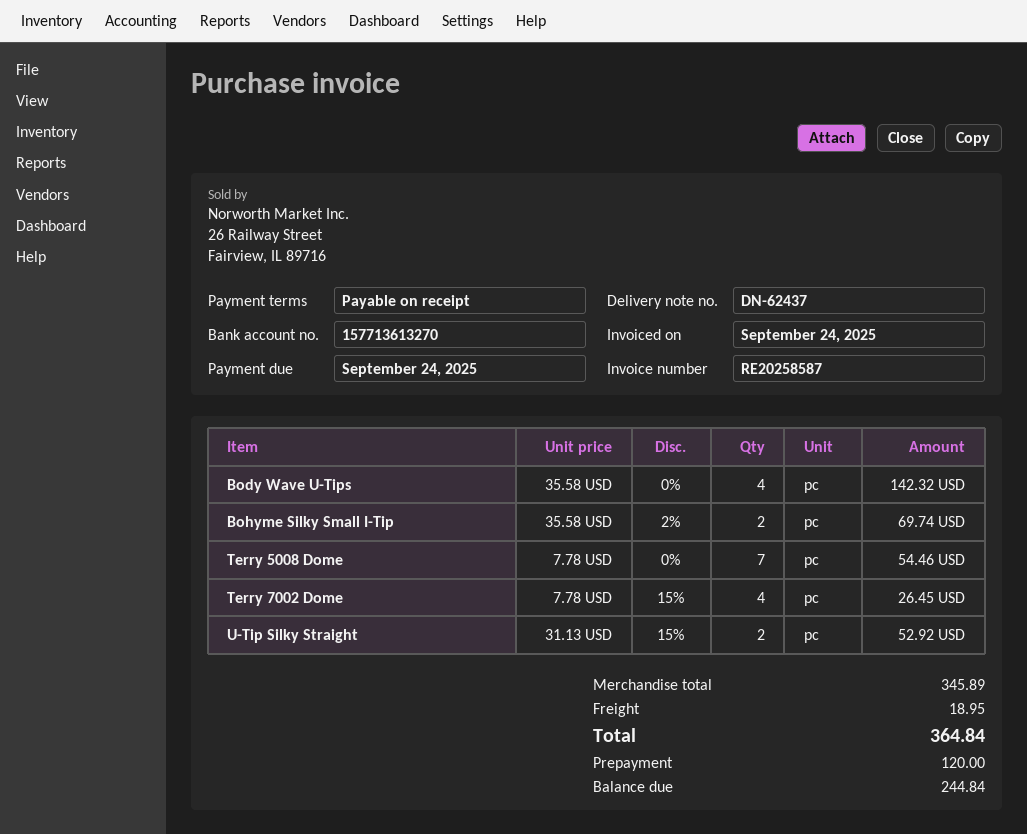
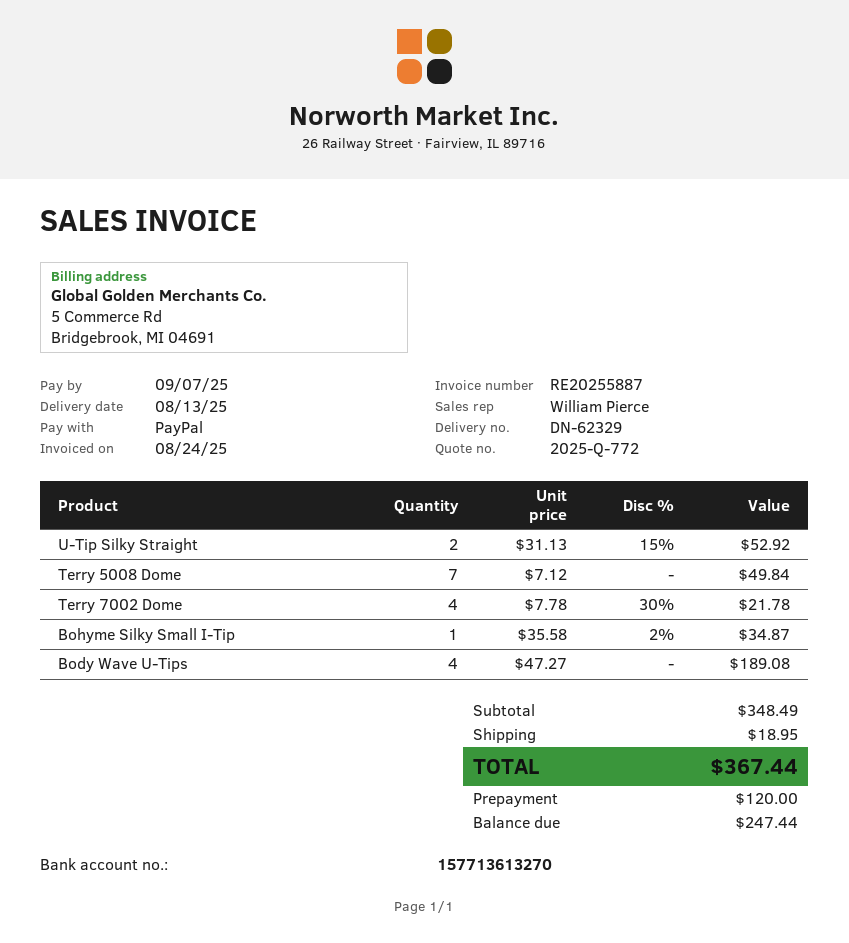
delivery note number: DN-62437 -> DN-62329
invoice number: RE20258587 -> RE20255887
invoice date: 2025-09-24 -> 2025-08-24
due date: 2025-09-24 -> 2025-09-07
Body Wave U-Tips: 4 x 35.58 = 142.32 -> 4 x 47.27 = 189.08
Bohyme Silky Small I-Tip: 2 x 35.58 - 2% = 69.74 -> 1 x 35.58 - 2% = 34.87
Terry 5008 Dome: 7 x 7.78 = 54.46 -> 7 x 7.12 = 49.84
Terry 7002 Dome: 4 x 7.78 - 15% = 26.45 -> 4 x 7.78 - 30% = 21.78
subtotal: 345.89 -> 348.49
total: 364.84 -> 367.44
balance: 244.84 -> 247.44

